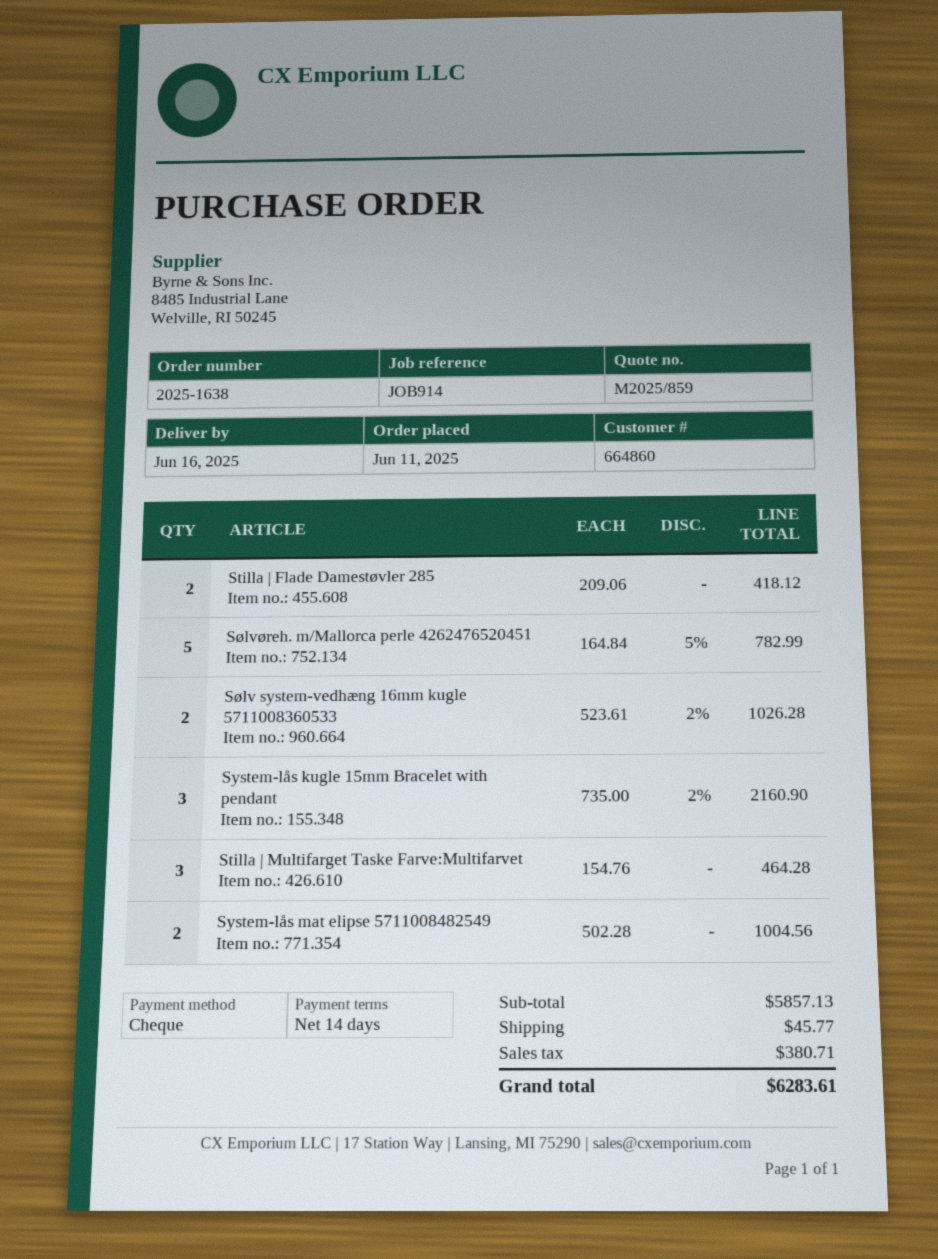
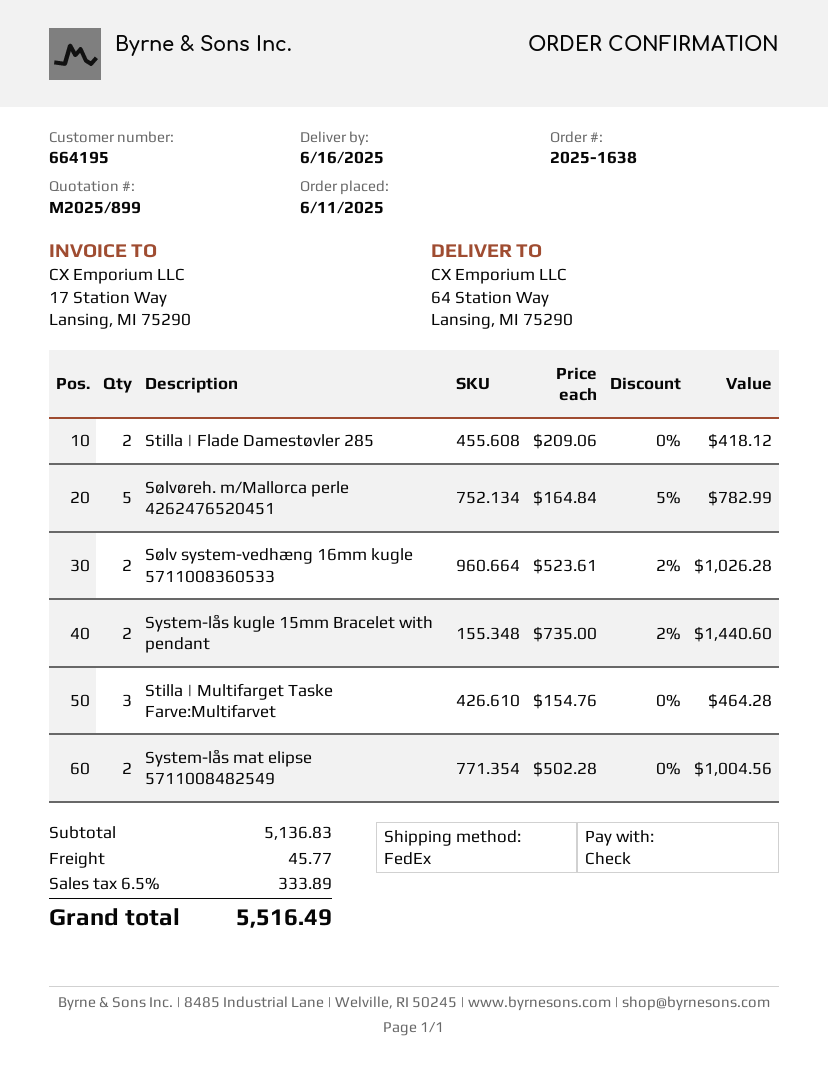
quote number: M2025/859 -> M2025/899
customer number: 664860 -> 664195
System-lås kugle 15mm Bracelet with pendant: 3 x 735.00 - 2% = 2160.90 -> 2 x 735.00 - 2% = 1440.60
subtotal: 5857.13 -> 5136.83
tax: 380.71 -> 333.89
total: 6283.61 -> 5516.49

